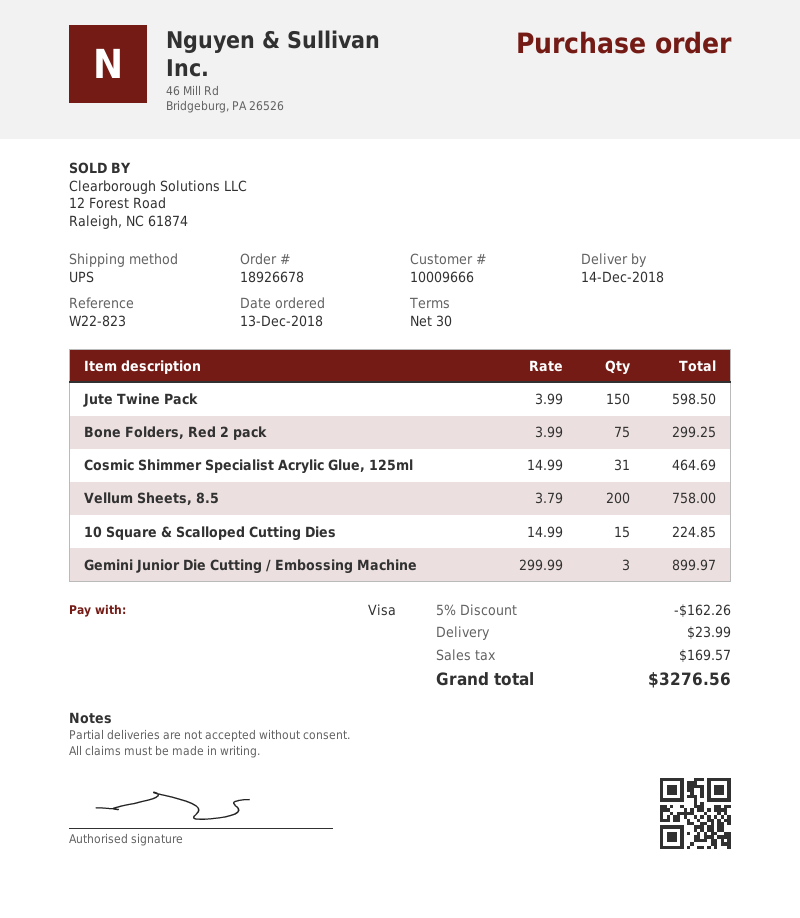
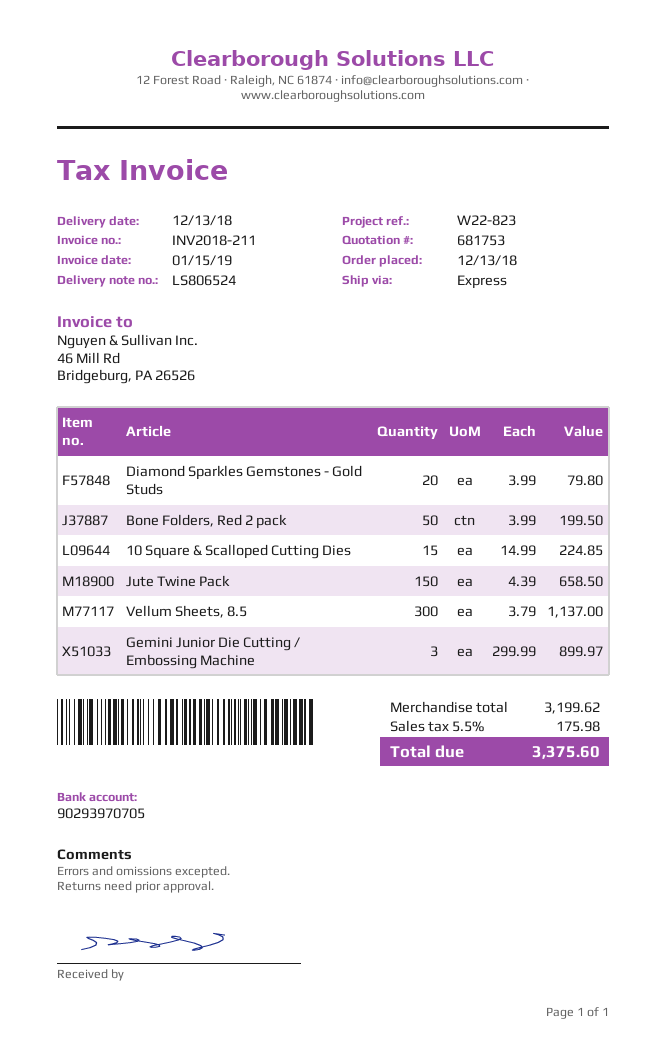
delivery date: 2018-12-14 -> 2018-12-13
shipping method: UPS -> express
Jute Twine Pack: 150 x 3.99 = 598.50 -> 150 x 4.39 = 658.50
Bone Folders, Red 2 pack: 75 x 3.99 = 299.25 -> 50 x 3.99 = 199.50
Cosmic Shimmer Specialist Acrylic Glue, 125ml: 31 x 14.99 = 464.69 -> none
Vellum Sheets, 8.5: 200 x 3.79 = 758.00 -> 300 x 3.79 = 1137.00
Diamond Sparkles Gemstones - Gold Studs: none -> 20 x 3.99 = 79.80
discount: 5% = 162.26 -> none
shipping: 23.99 -> none
tax: 169.57 -> 175.98
total: 3276.56 -> 3375.60

